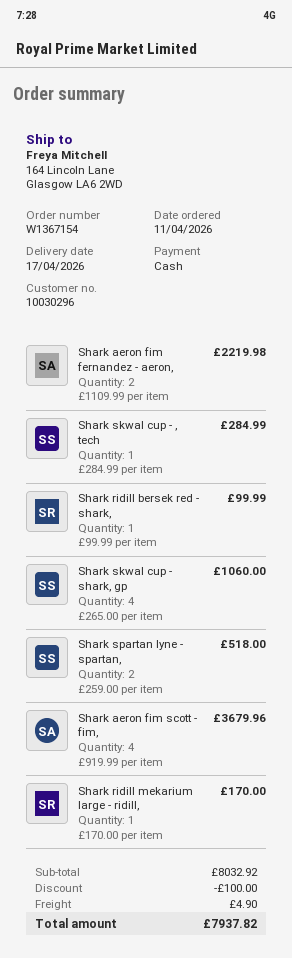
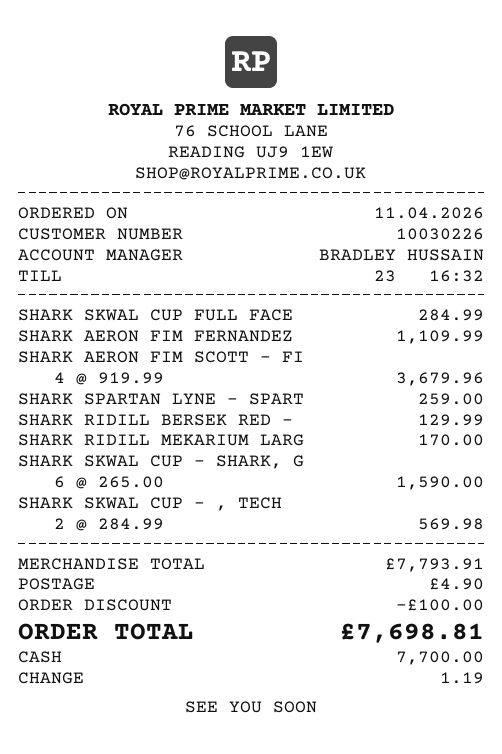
customer number: 10030296 -> 10030226
Shark aeron fim fernandez - aeron,: 2 x 1109.99 = 2219.98 -> 1 x 1109.99 = 1109.99
Shark skwal cup - , tech: 1 x 284.99 = 284.99 -> 2 x 284.99 = 569.98
Shark ridill bersek red - shark,: 1 x 99.99 = 99.99 -> 1 x 129.99 = 129.99
Shark skwal cup - shark, gp: 4 x 265.00 = 1060.00 -> 6 x 265.00 = 1590.00
Shark spartan lyne - spartan,: 2 x 259.00 = 518.00 -> 1 x 259.00 = 259.00
SHARK SKWAL CUP FULL FACE: none -> 1 x 284.99 = 284.99
subtotal: 8032.92 -> 7793.91
total: 7937.82 -> 7698.81

